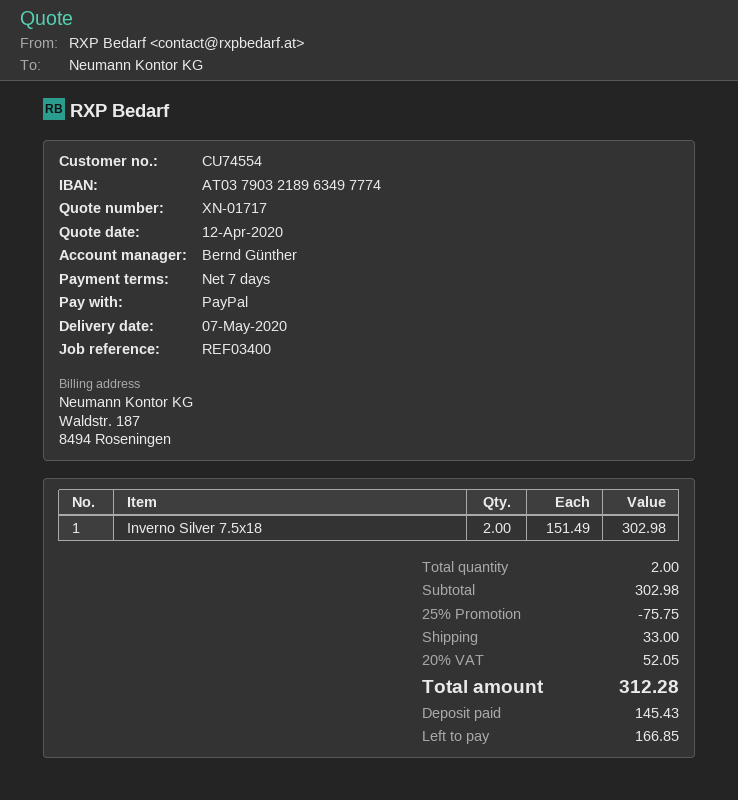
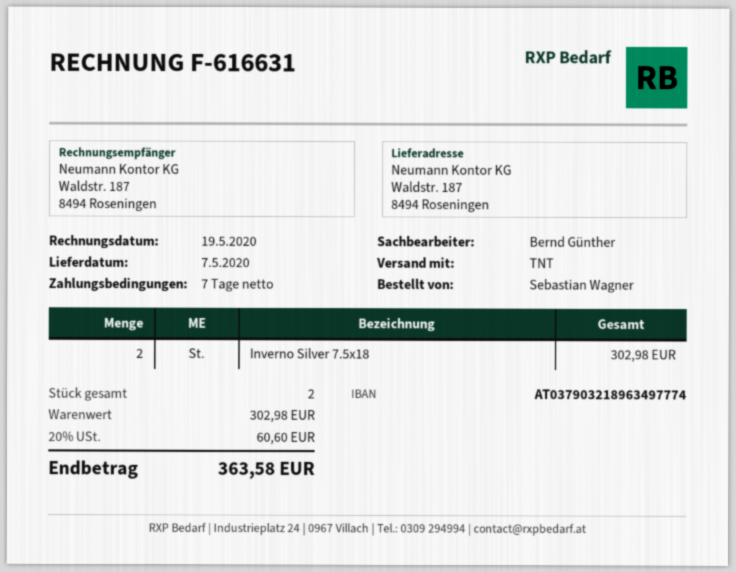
discount: 25% = 75.75 -> none
shipping: 33.00 -> none
tax: 20% = 52.05 -> 20% = 60.60
total: 312.28 -> 363.58

